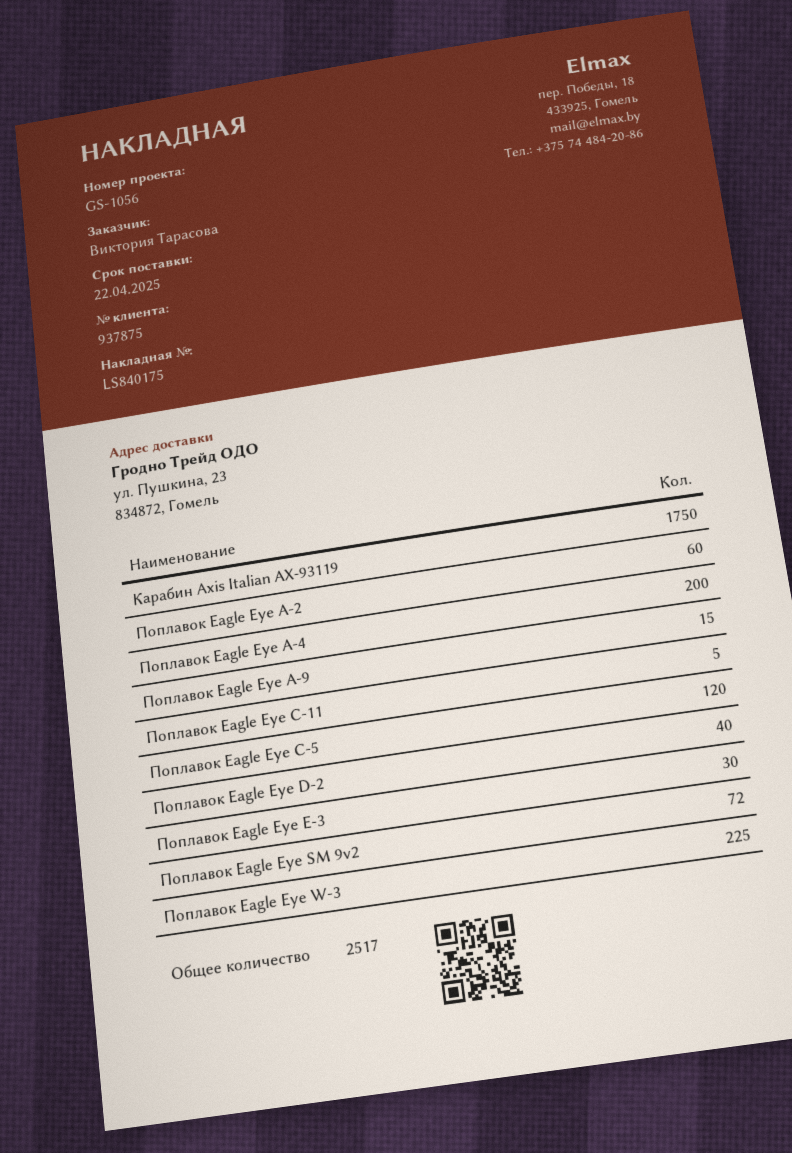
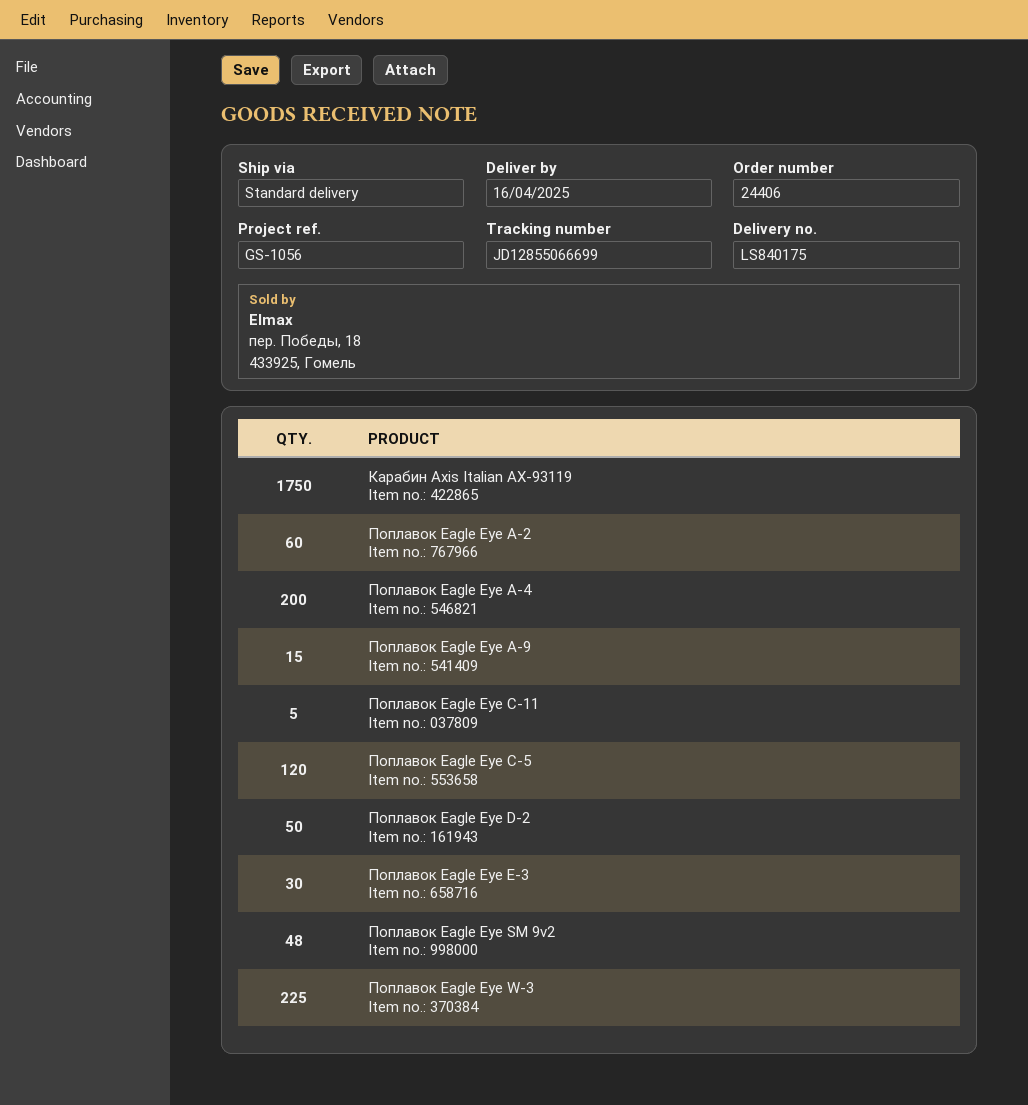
delivery date: 2025-04-22 -> 2025-04-16
Поплавок Eagle Eye D-2: 40 -> 50
Поплавок Eagle Eye SM 9v2: 72 -> 48

